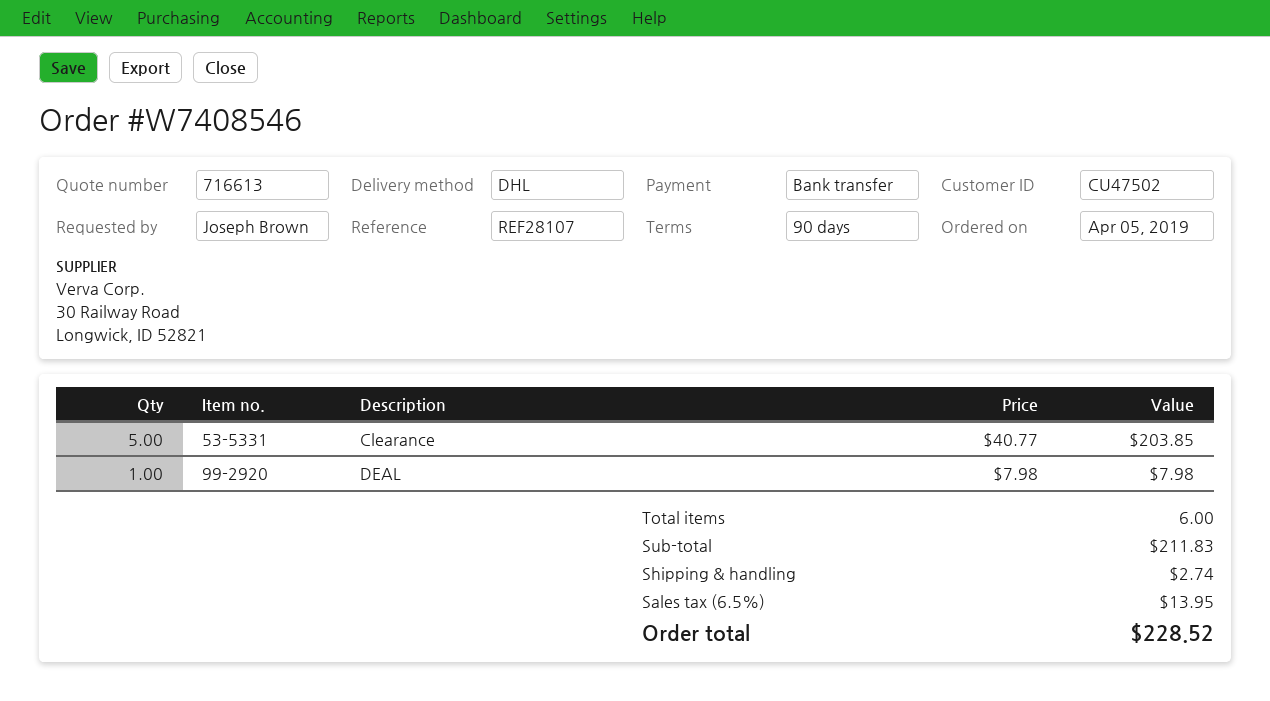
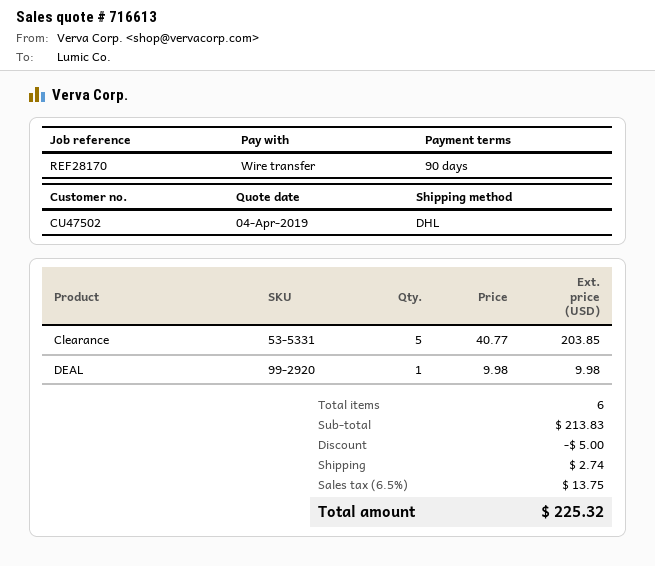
reference: REF28107 -> REF28170
DEAL: 1 x 7.98 = 7.98 -> 1 x 9.98 = 9.98
subtotal: 211.83 -> 213.83
discount: none -> 5.00
tax: 6.5% = 13.95 -> 6.5% = 13.75
total: 228.52 -> 225.32

